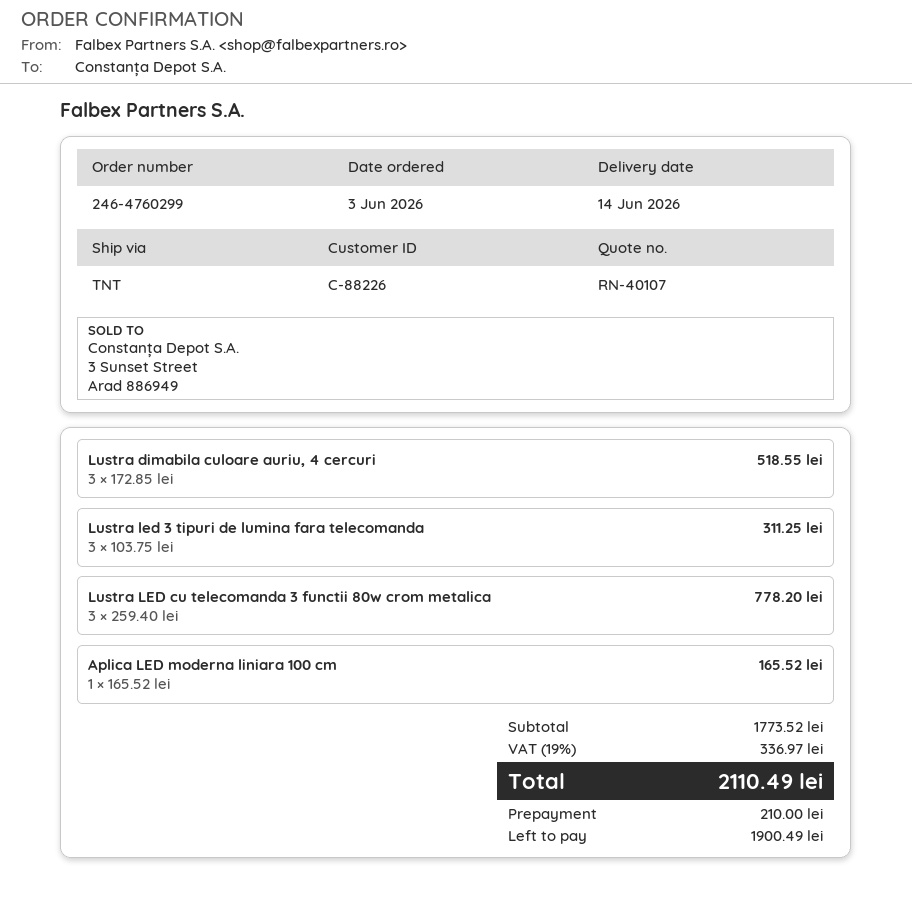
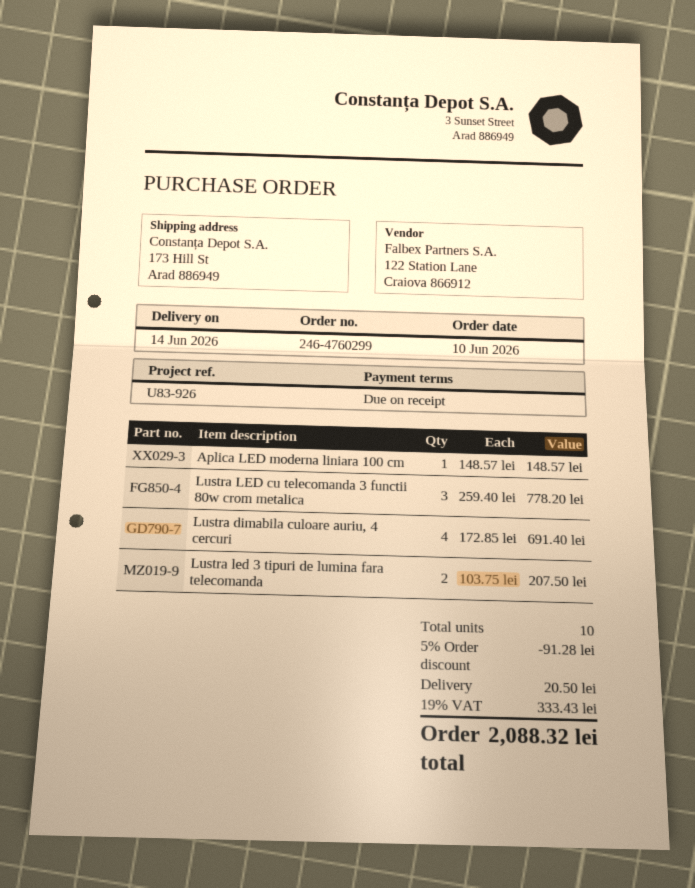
order date: 2026-06-03 -> 2026-06-10
Lustra dimabila culoare auriu, 4 cercuri: 3 x 172.85 = 518.55 -> 4 x 172.85 = 691.40
Lustra led 3 tipuri de lumina fara telecomanda: 3 x 103.75 = 311.25 -> 2 x 103.75 = 207.50
Aplica LED moderna liniara 100 cm: 1 x 165.52 = 165.52 -> 1 x 148.57 = 148.57
discount: none -> 5% = 91.28
shipping: none -> 20.50
tax: 19% = 336.97 -> 19% = 333.43
total: 2110.49 -> 2088.32

